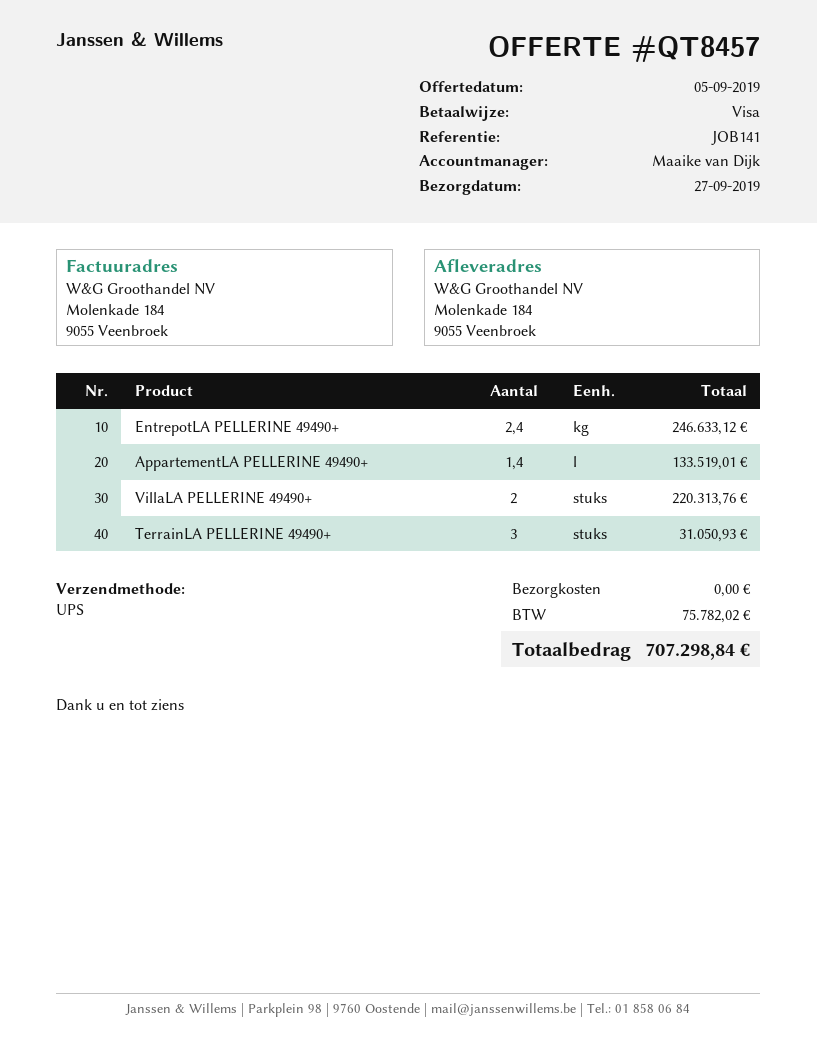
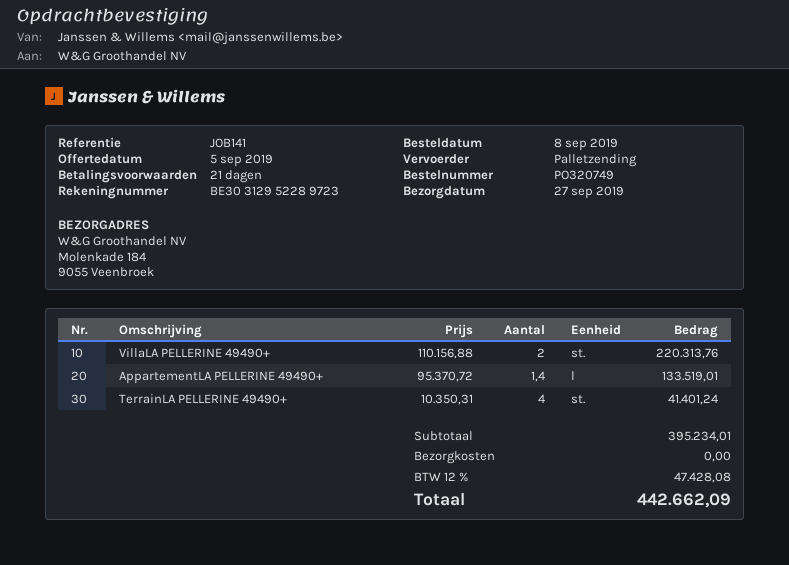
shipping method: UPS -> pallet freight
EntrepotLA PELLERINE 49490+: 2.4 for 246633.12 -> none
TerrainLA PELLERINE 49490+: 3 for 31050.93 -> 4 for 41401.24
tax: 75782.02 -> 47428.08
total: 707298.84 -> 442662.09

